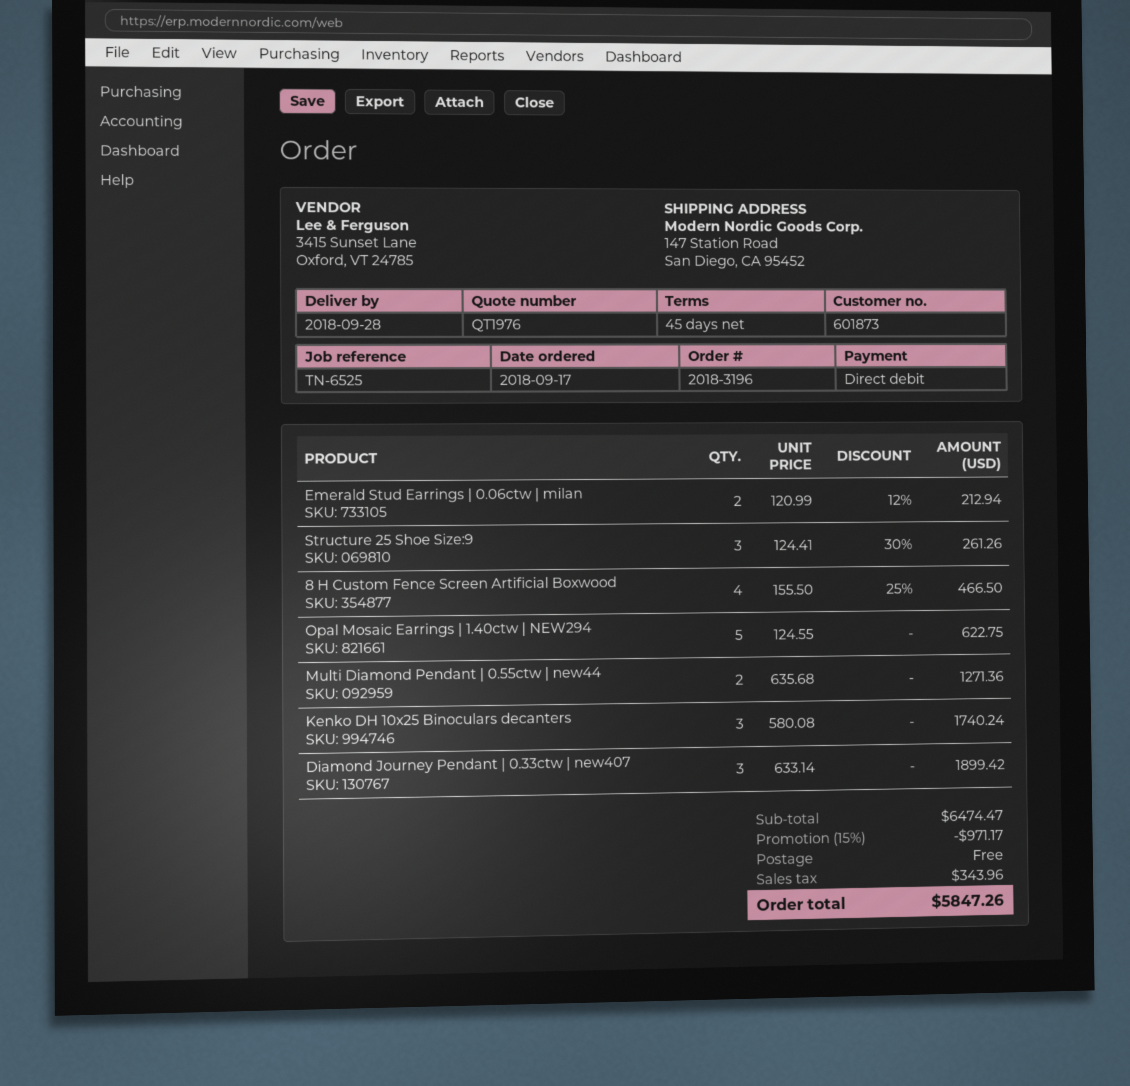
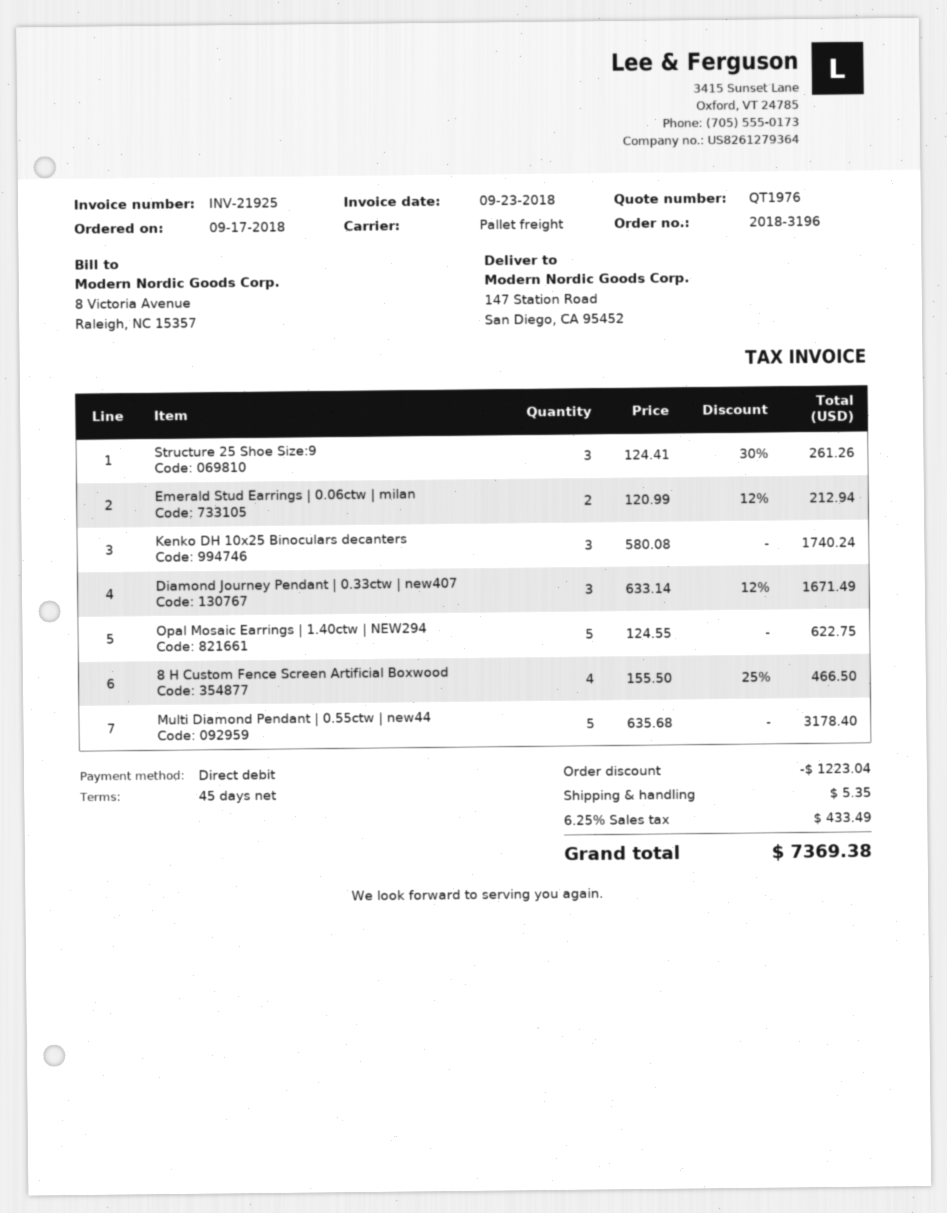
Multi Diamond Pendant | 0.55ctw | new44: 2 x 635.68 = 1271.36 -> 5 x 635.68 = 3178.40
Diamond Journey Pendant | 0.33ctw | new407: 3 x 633.14 = 1899.42 -> 3 x 633.14 - 12% = 1671.49
discount: 971.17 -> 1223.04
shipping: 0.00 -> 5.35
tax: 343.96 -> 433.49
total: 5847.26 -> 7369.38

